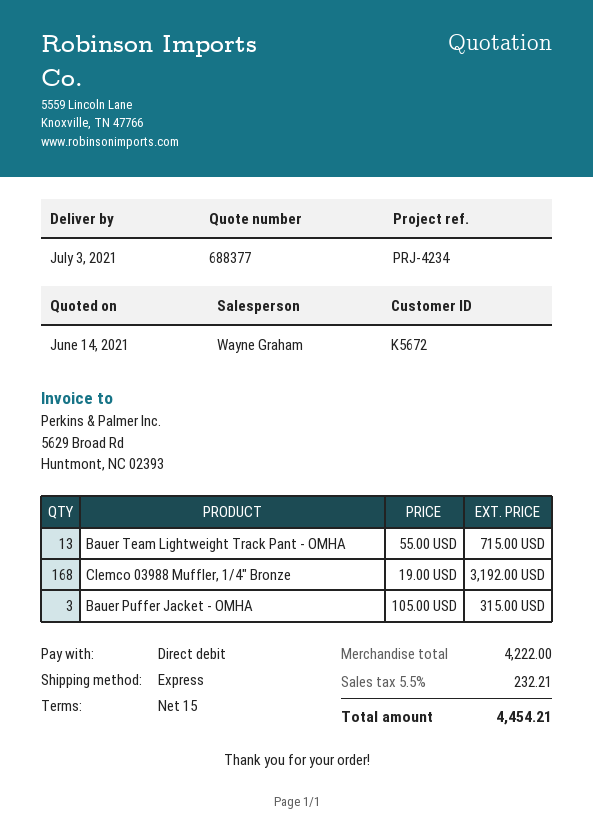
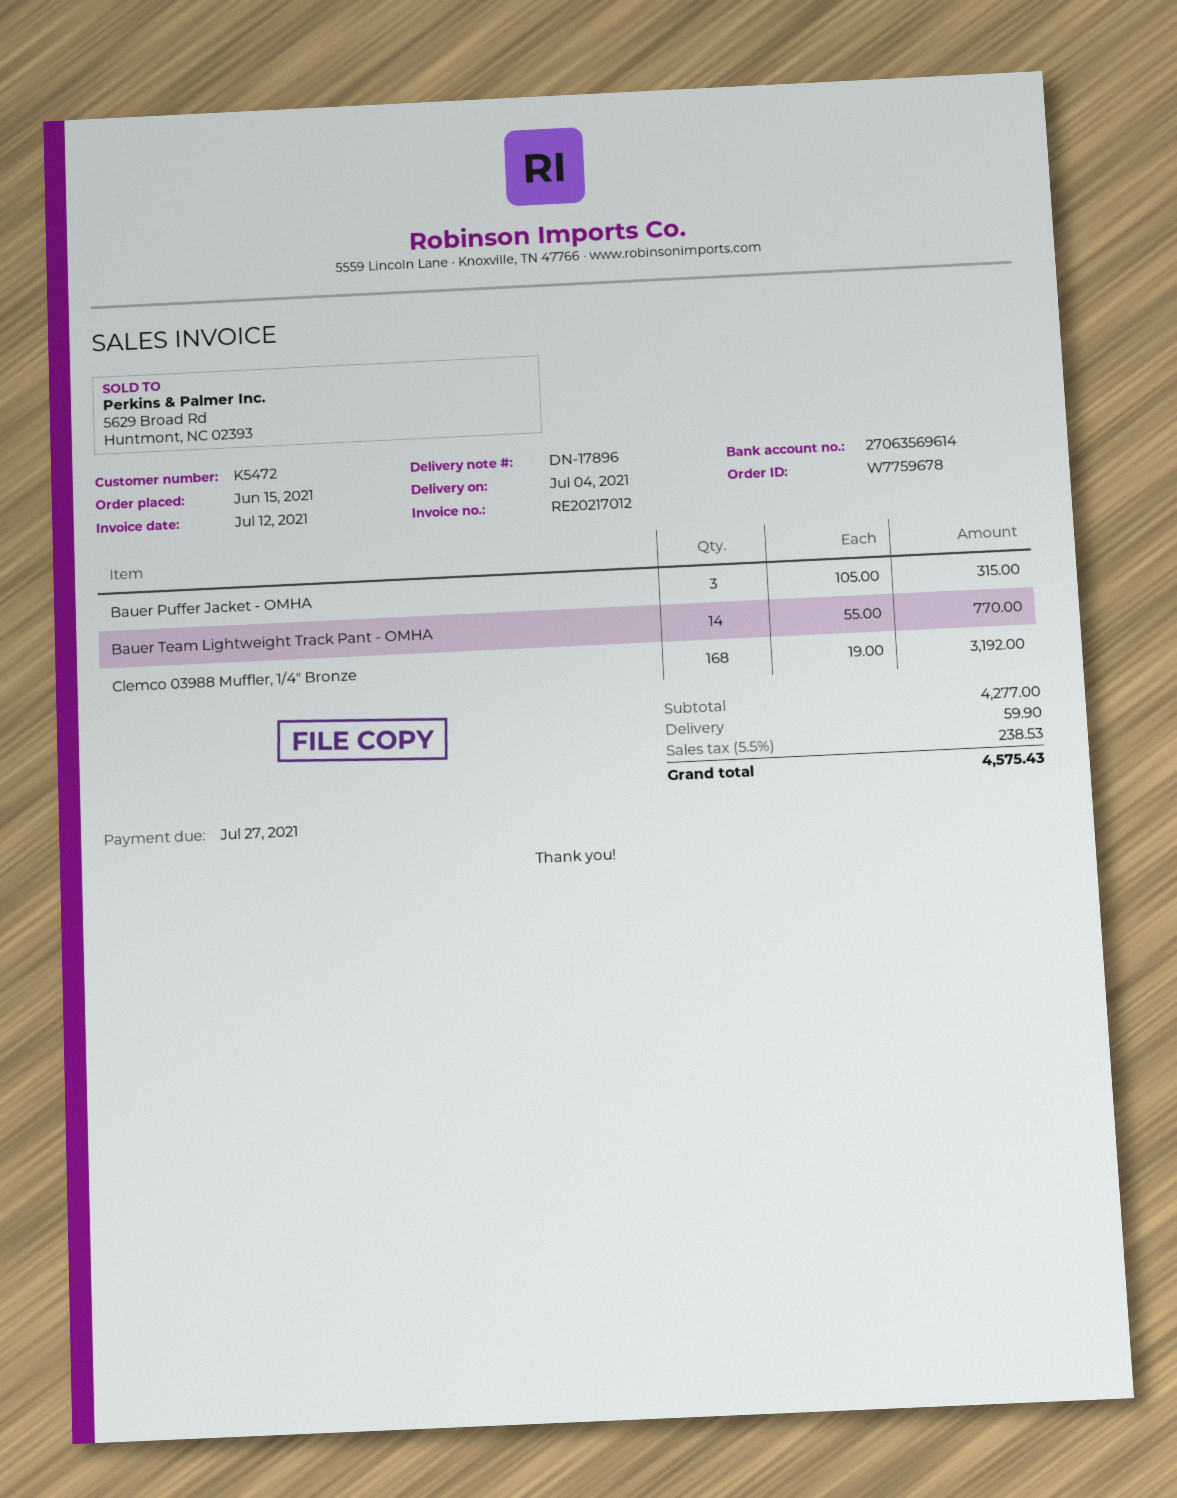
delivery date: 2021-07-03 -> 2021-07-04
customer number: K5672 -> K5472
Bauer Team Lightweight Track Pant - OMHA: 13 x 55.00 = 715.00 -> 14 x 55.00 = 770.00
subtotal: 4222.00 -> 4277.00
shipping: none -> 59.90
tax: 5.5% = 232.21 -> 5.5% = 238.53
total: 4454.21 -> 4575.43

